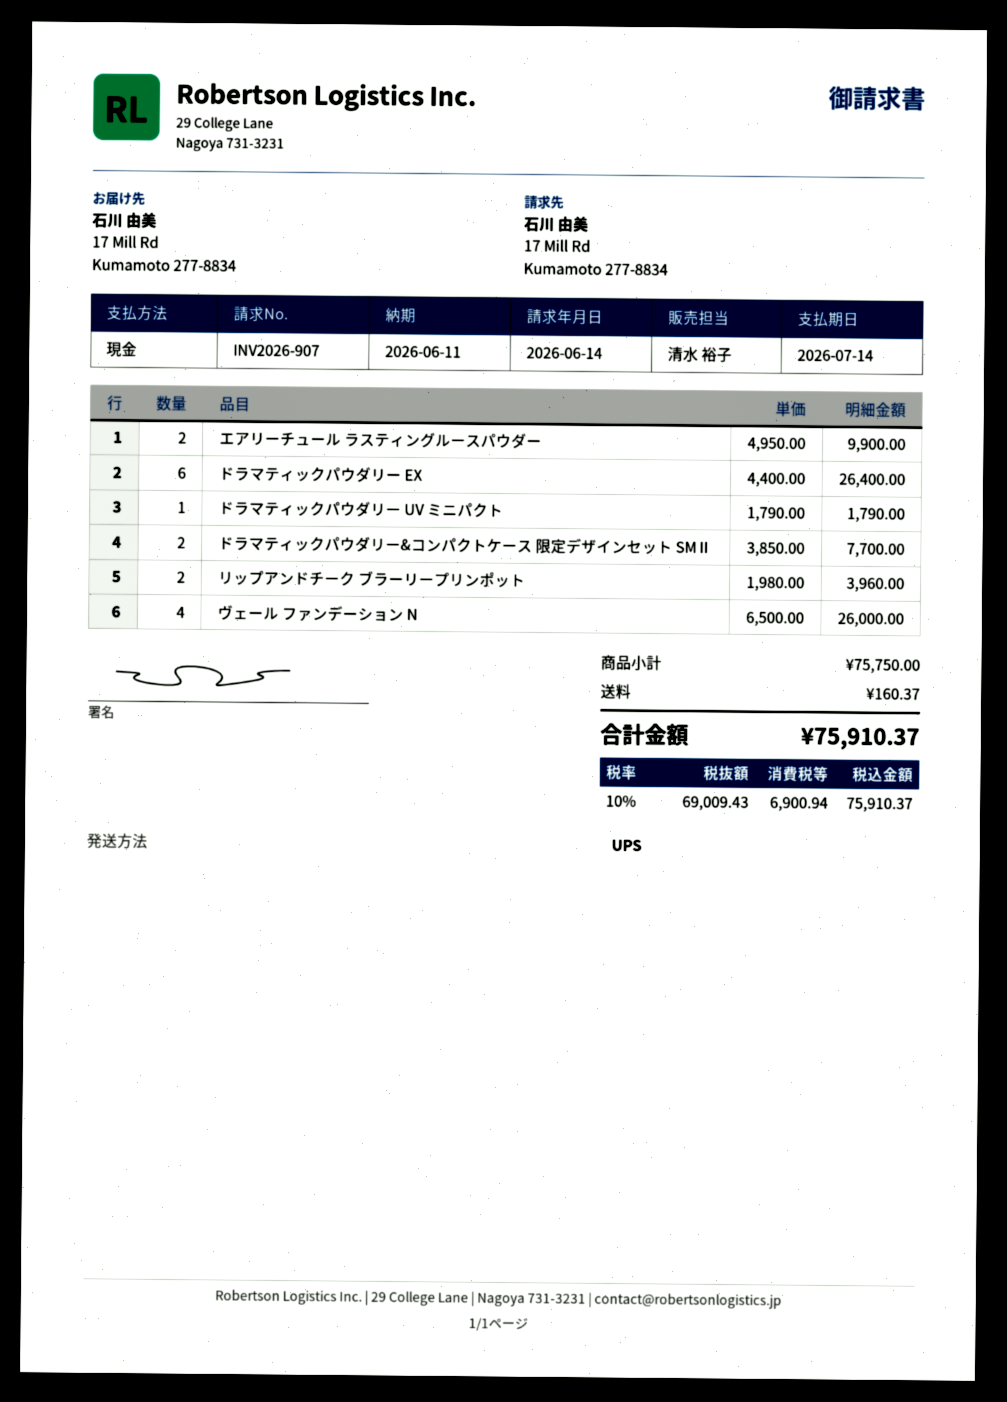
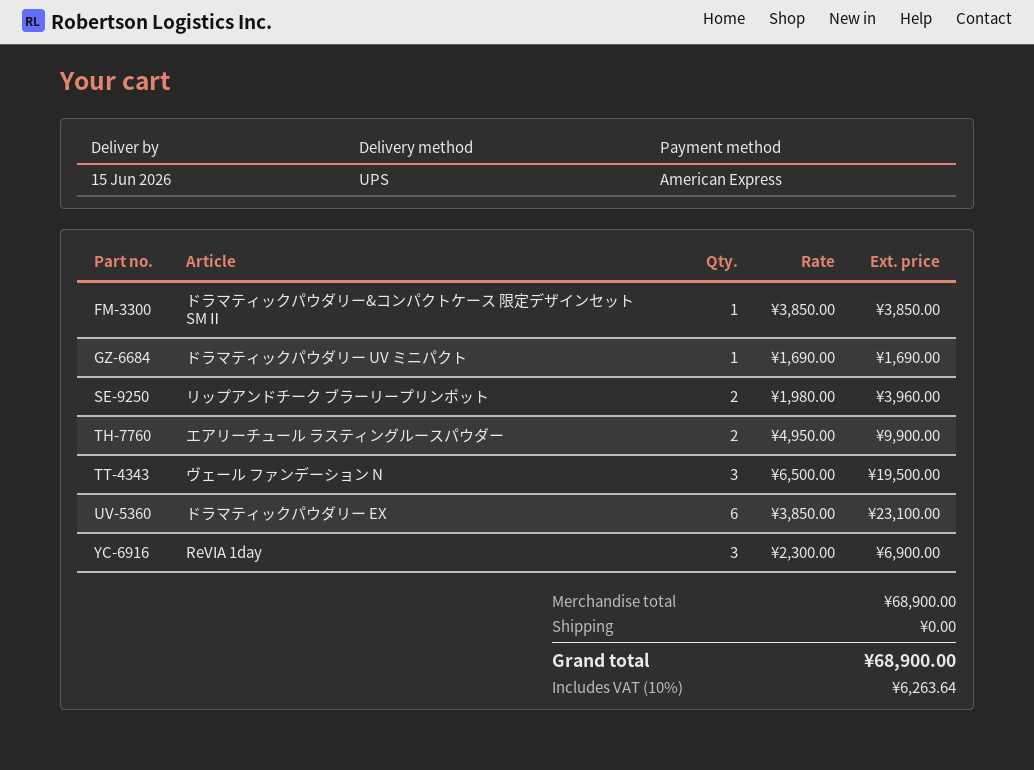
delivery date: 2026-06-11 -> 2026-06-15
payment method: cash -> American Express
ドラマティックパウダリー EX: 6 x 4400.00 = 26400.00 -> 6 x 3850.00 = 23100.00
ドラマティックパウダリー UV ミニパクト: 1 x 1790.00 = 1790.00 -> 1 x 1690.00 = 1690.00
ドラマティックパウダリー&コンパクトケース 限定デザインセット SMⅡ: 2 x 3850.00 = 7700.00 -> 1 x 3850.00 = 3850.00
ヴェール ファンデーション N: 4 x 6500.00 = 26000.00 -> 3 x 6500.00 = 19500.00
ReVIA 1day: none -> 3 x 2300.00 = 6900.00
subtotal: 75750.00 -> 68900.00
shipping: 160.37 -> 0.00
tax: 10% = 6900.94 -> 10% = 6263.64
total: 75910.37 -> 68900.00

